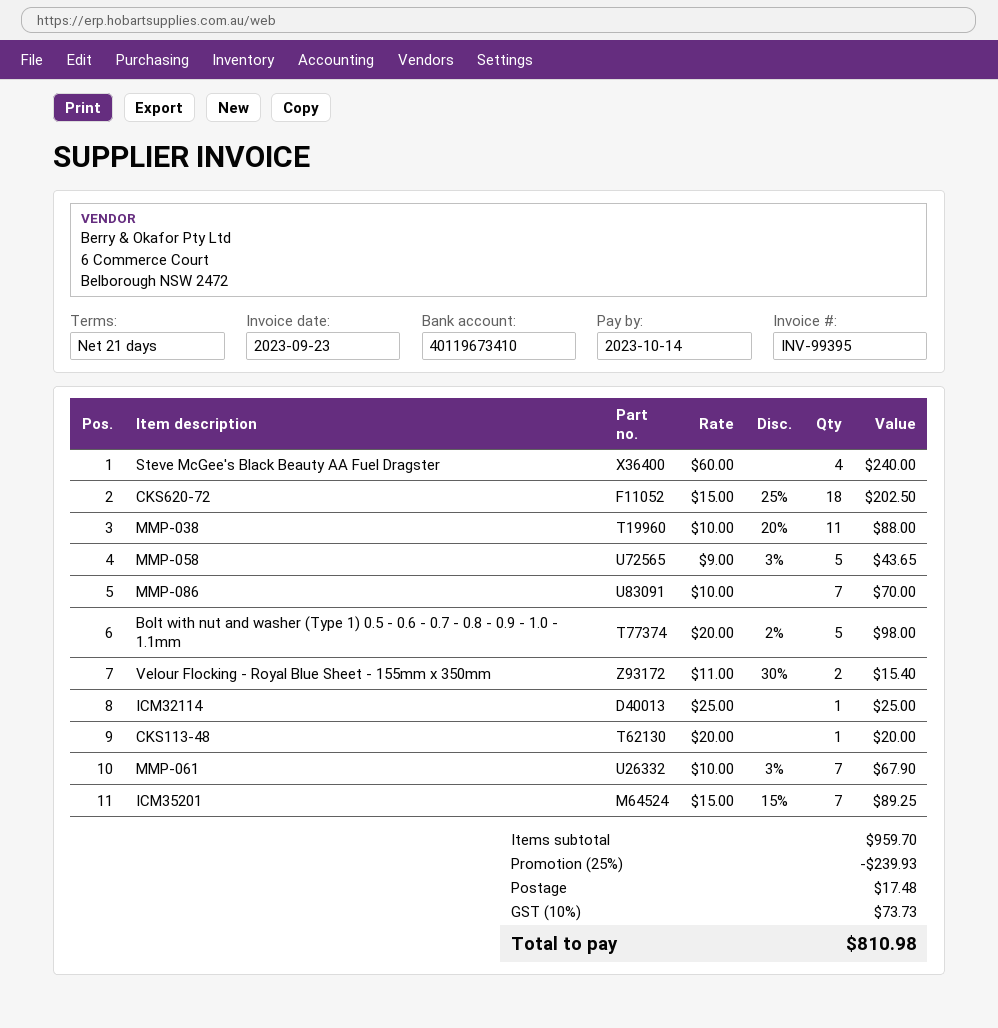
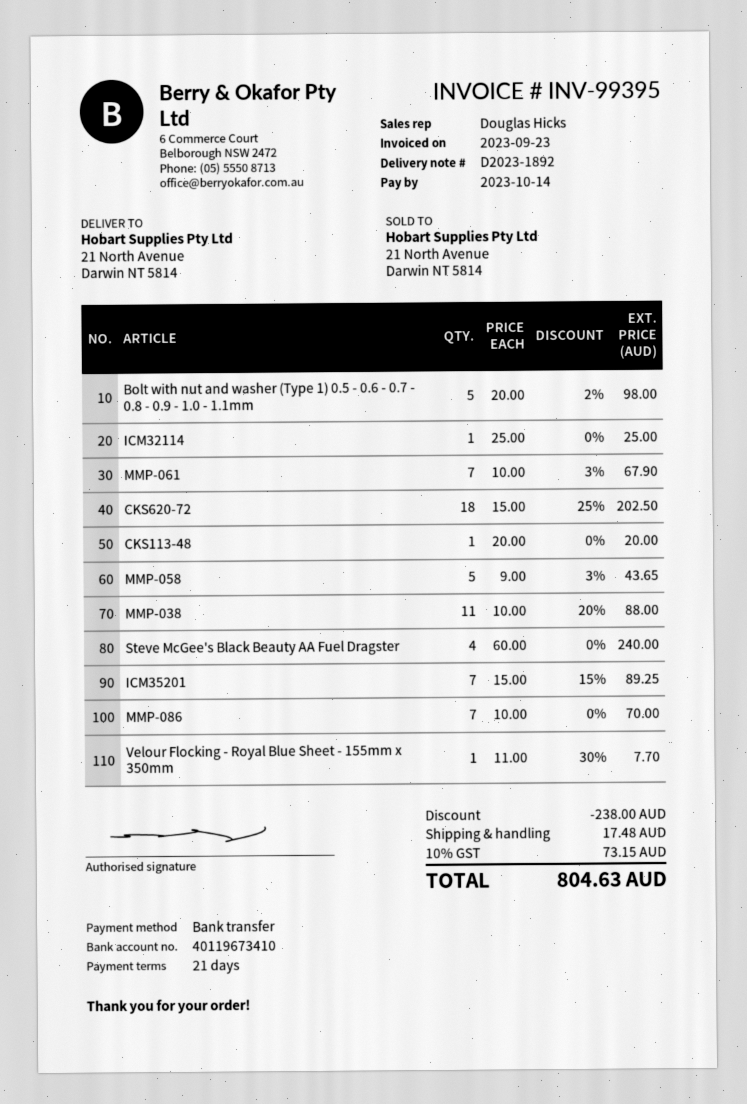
Velour Flocking - Royal Blue Sheet - 155mm x 350mm: 2 x 11.00 - 30% = 15.40 -> 1 x 11.00 - 30% = 7.70
discount: 239.93 -> 238.00
tax: 10% = 73.73 -> 10% = 73.15
total: 810.98 -> 804.63

